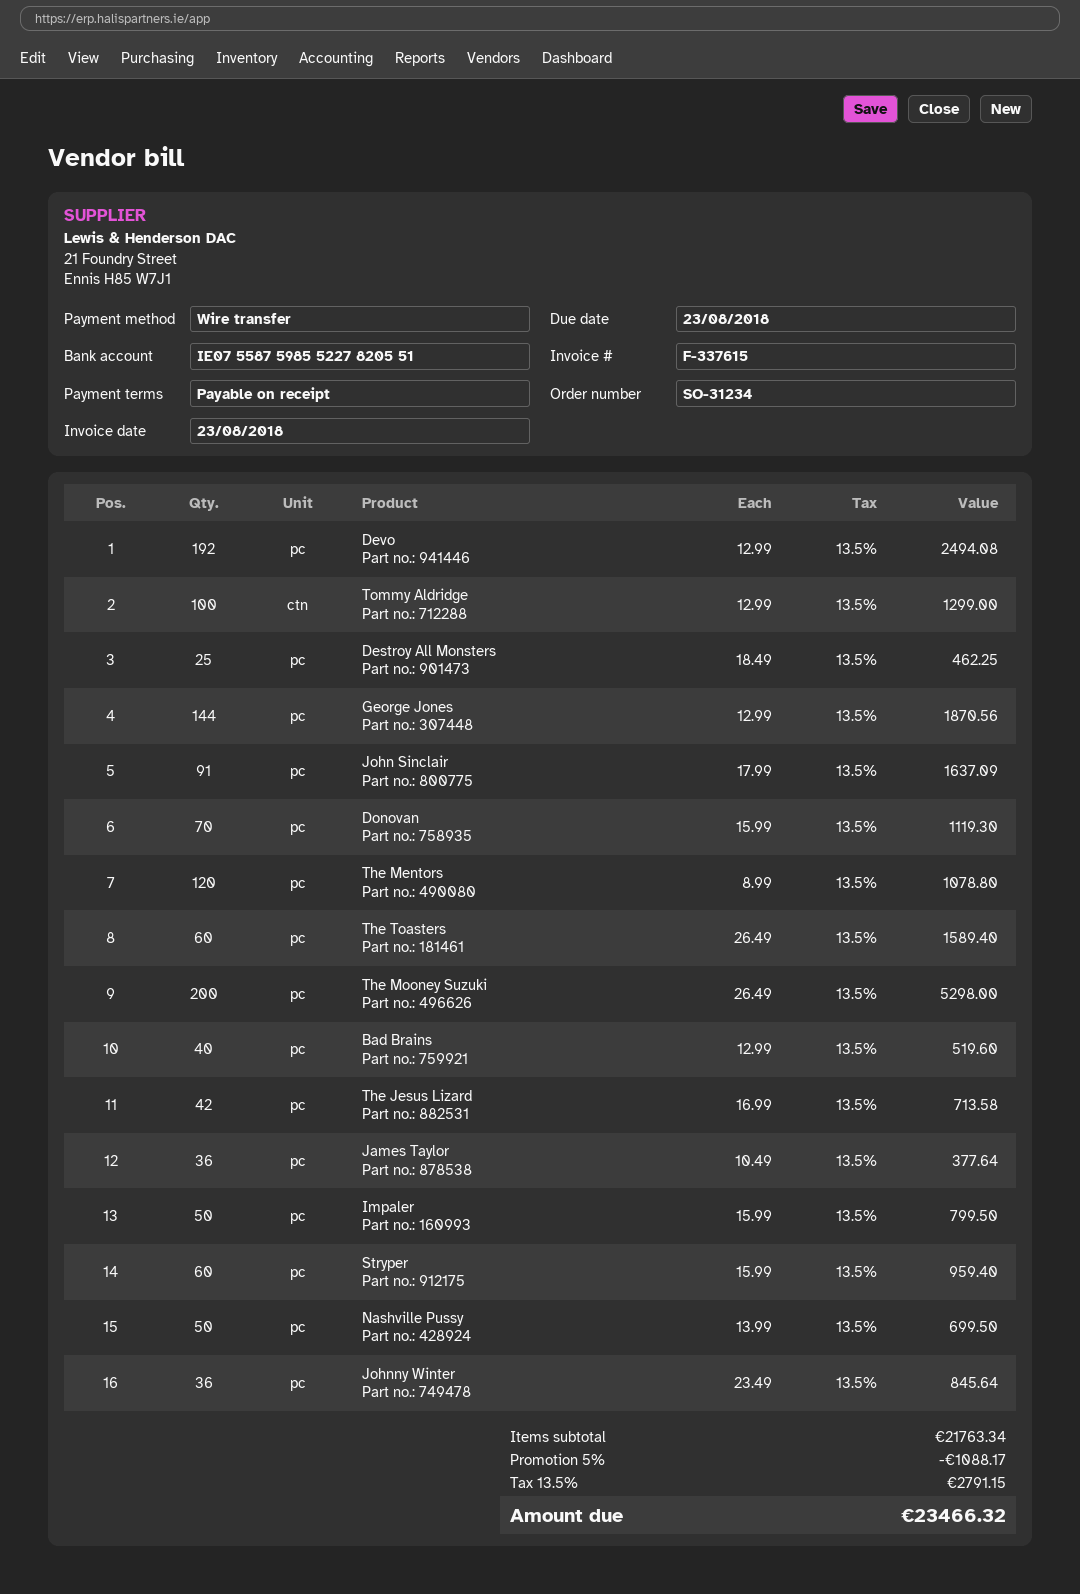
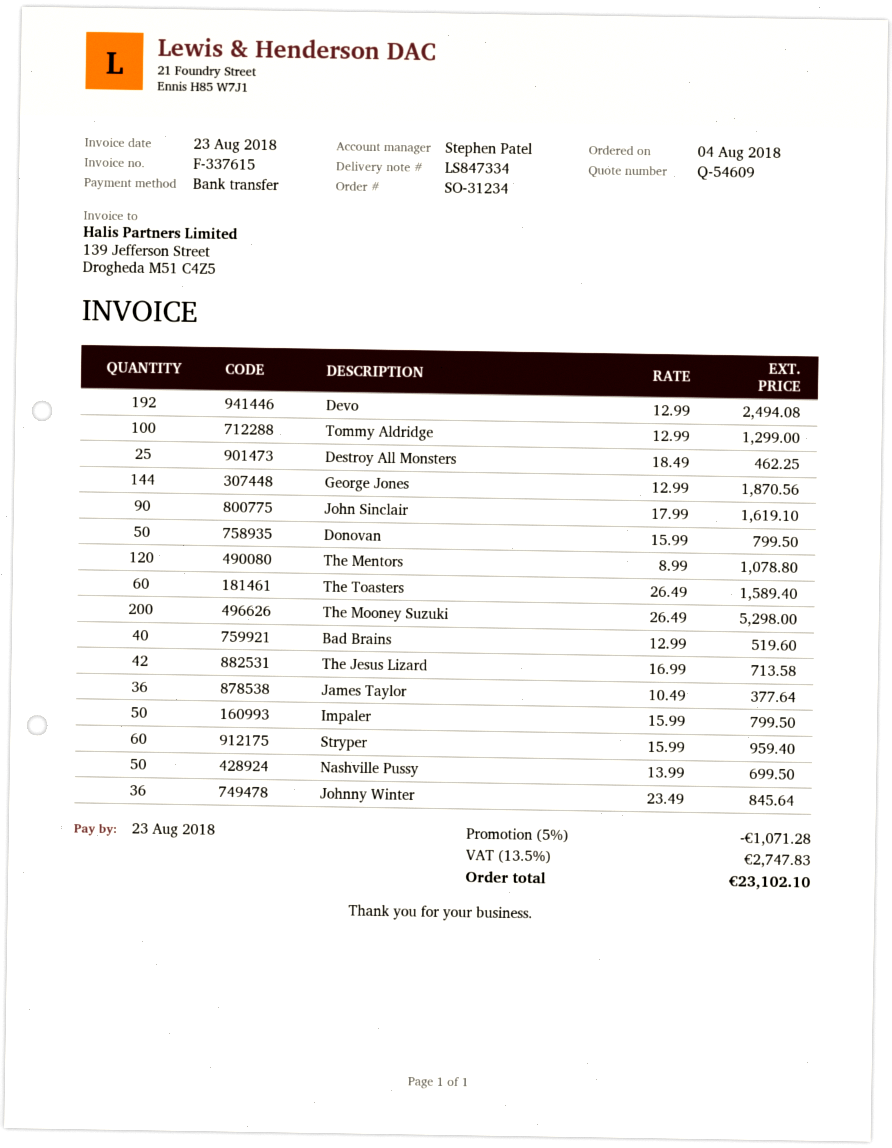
John Sinclair: 91 x 17.99 = 1637.09 -> 90 x 17.99 = 1619.10
Donovan: 70 x 15.99 = 1119.30 -> 50 x 15.99 = 799.50
discount: 5% = 1088.17 -> 5% = 1071.28
tax: 13.5% = 2791.15 -> 13.5% = 2747.83
total: 23466.32 -> 23102.10

